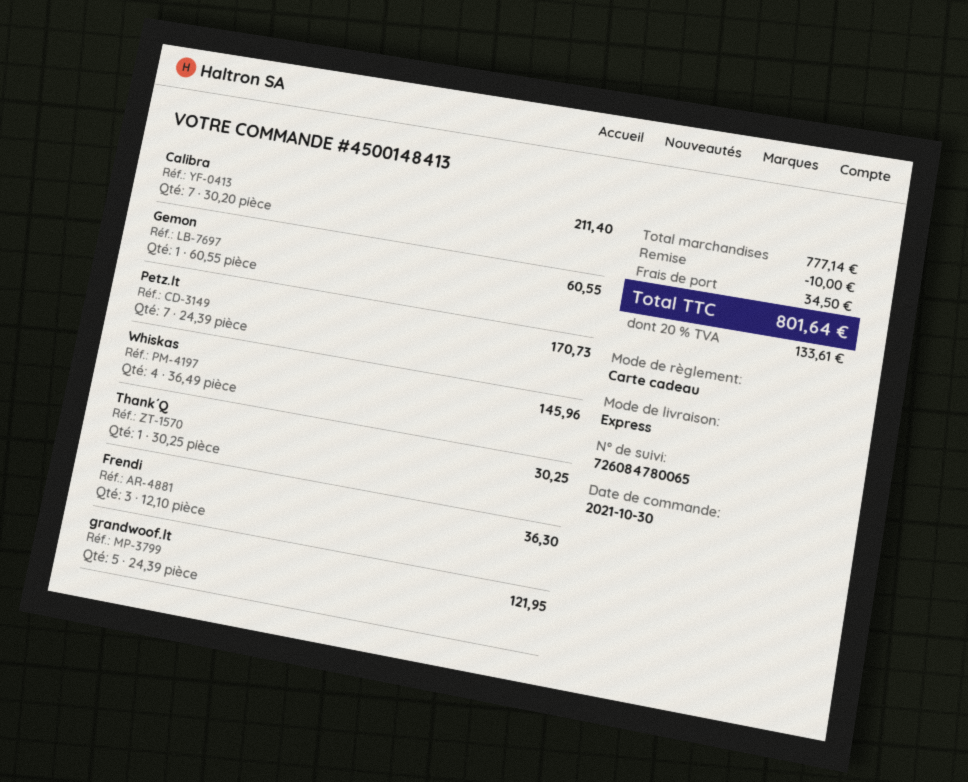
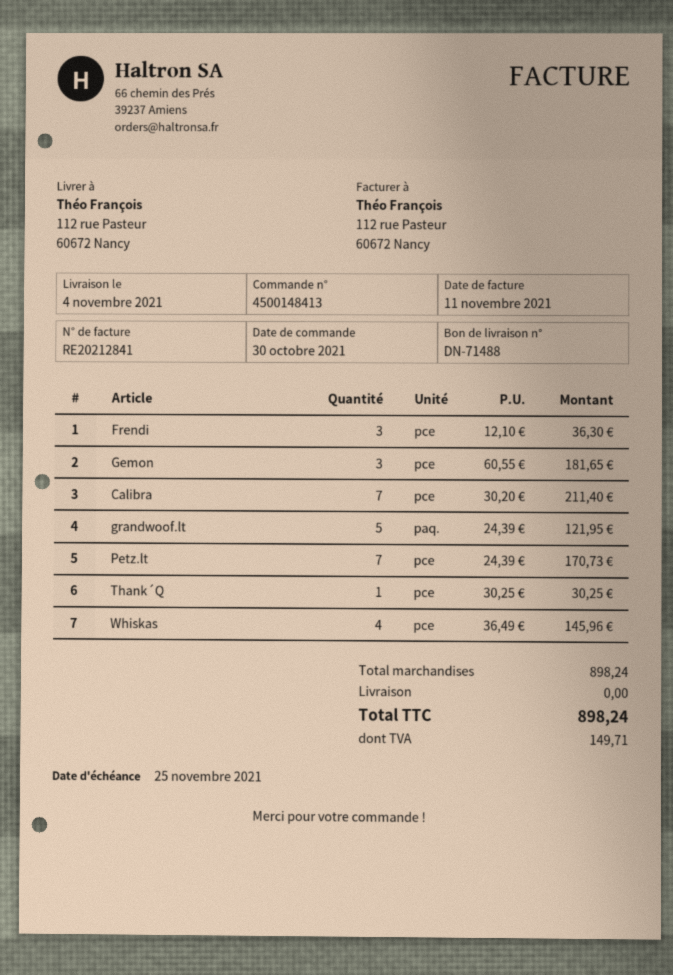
Gemon: 1 x 60.55 = 60.55 -> 3 x 60.55 = 181.65
subtotal: 777.14 -> 898.24
discount: 10.00 -> none
shipping: 34.50 -> 0.00
tax: 133.61 -> 149.71
total: 801.64 -> 898.24

